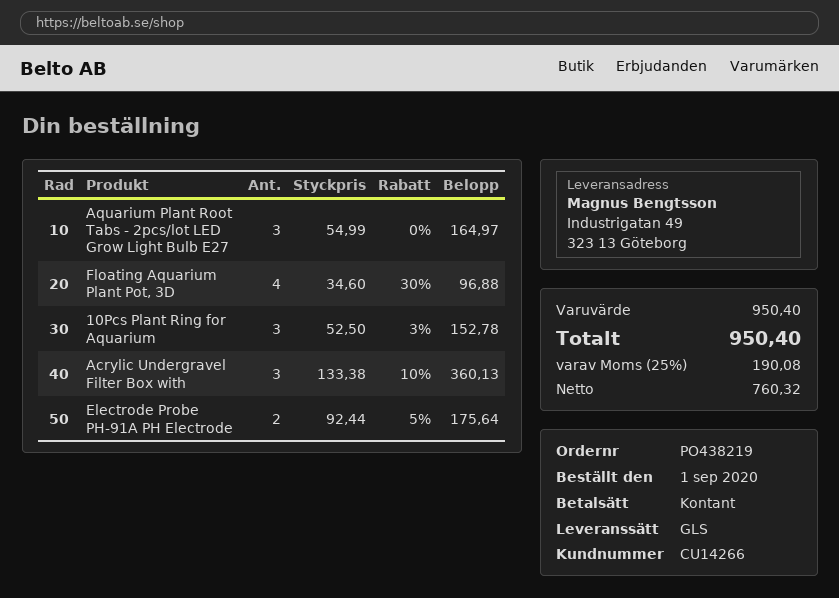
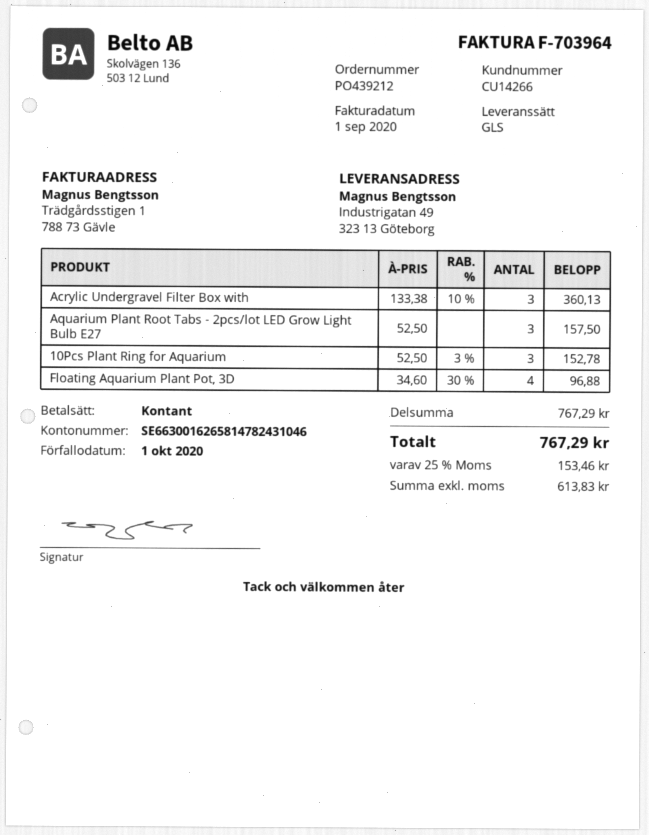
order number: PO438219 -> PO439212
Aquarium Plant Root Tabs - 2pcs/lot LED Grow Light Bulb E27: 3 x 54.99 = 164.97 -> 3 x 52.50 = 157.50
Electrode Probe PH‑91A PH Electrode: 2 x 92.44 - 5% = 175.64 -> none
subtotal: 950.40 -> 767.29
net: 760.32 -> 613.83
tax: 25% = 190.08 -> 25% = 153.46
total: 950.40 -> 767.29

